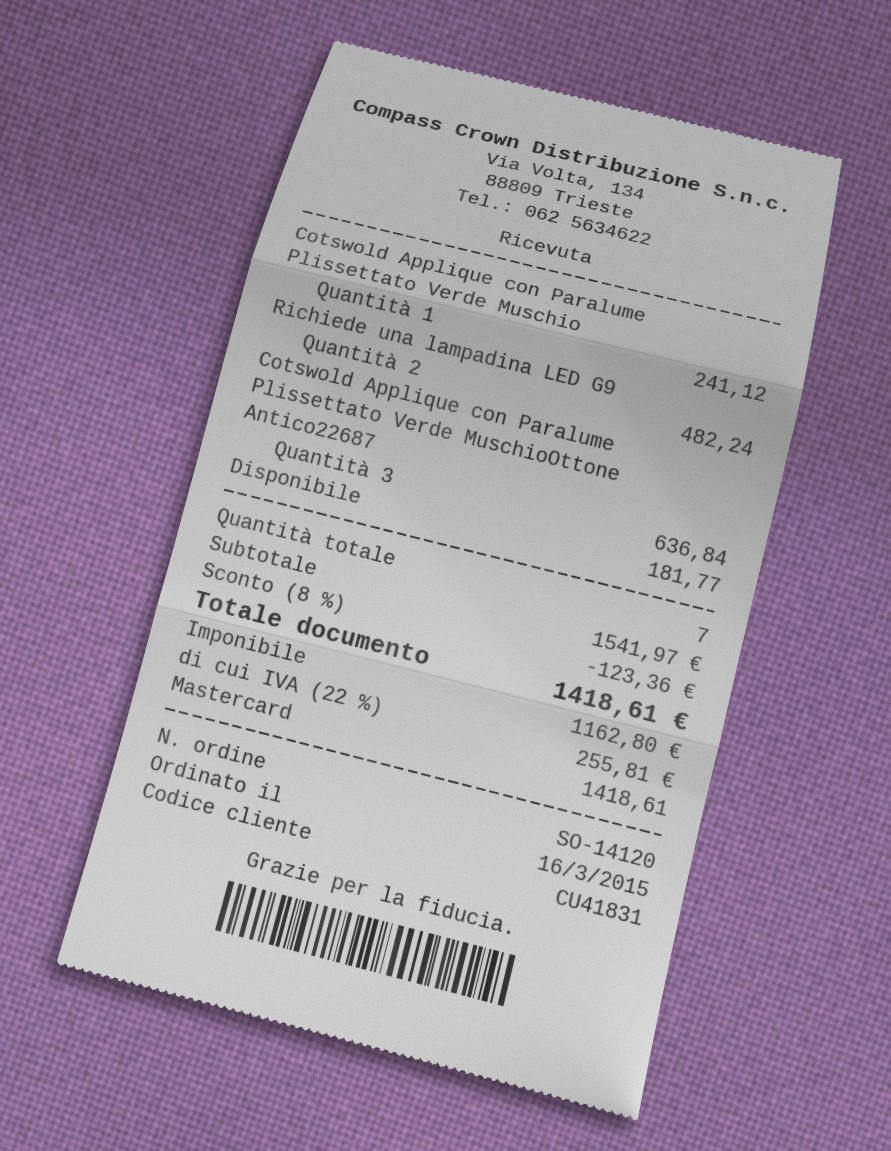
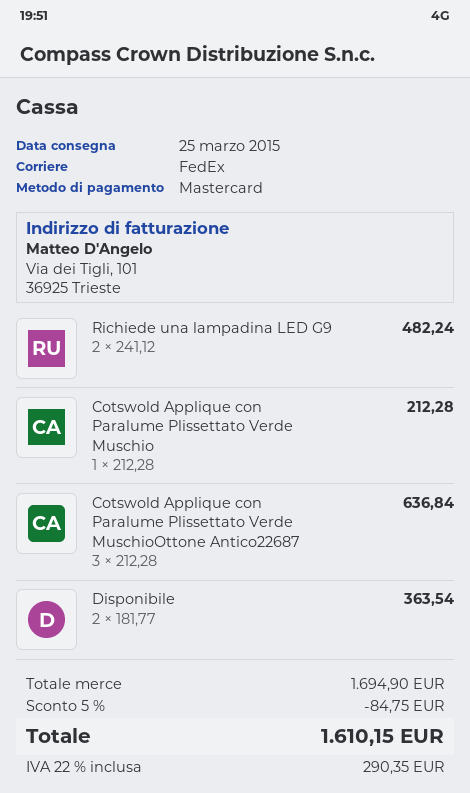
Cotswold Applique con Paralume Plissettato Verde Muschio: 1 for 241.12 -> 1 for 212.28
Disponibile: 1 for 181.77 -> 2 for 363.54
subtotal: 1541.97 -> 1694.90
discount: 8% = 123.36 -> 5% = 84.75
tax: 22% = 255.81 -> 22% = 290.35
total: 1418.61 -> 1610.15

